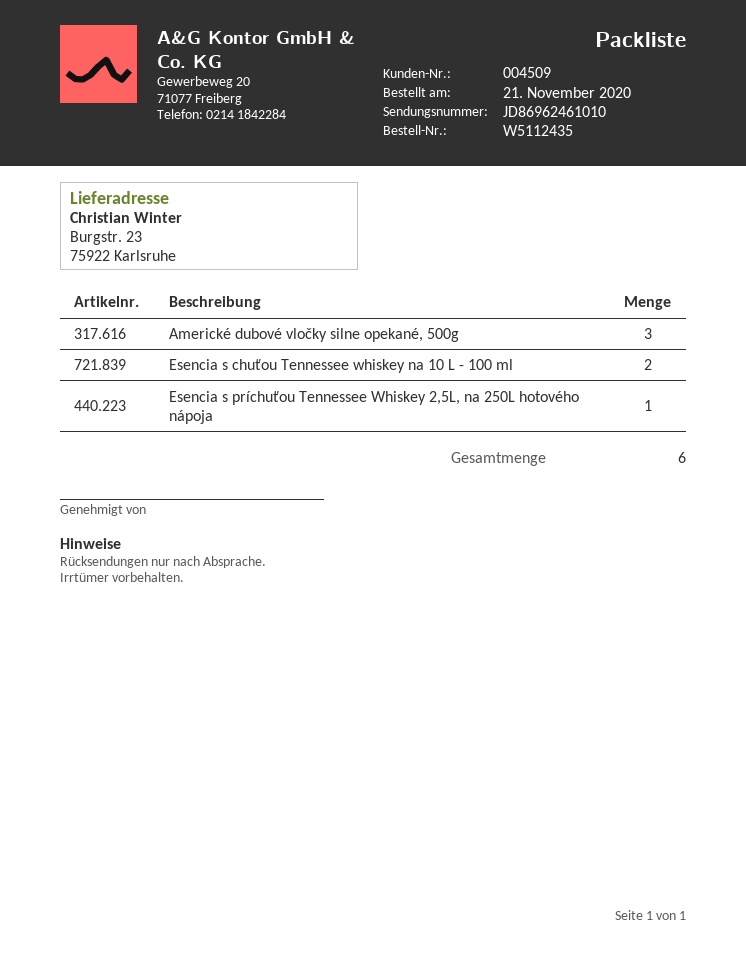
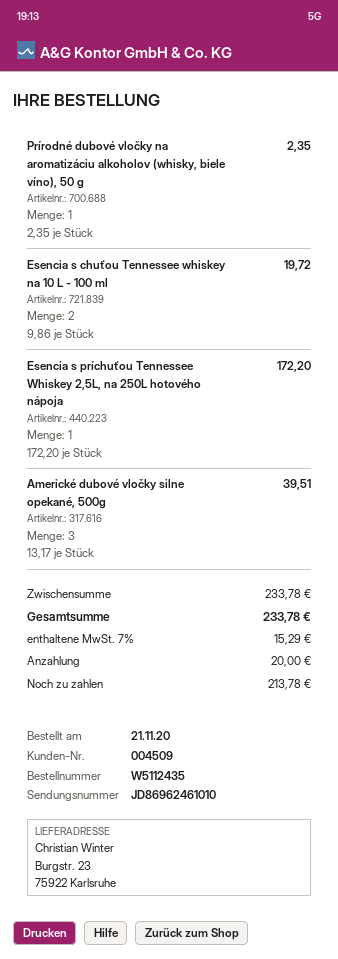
Prírodné dubové vločky na aromatizáciu alkoholov (whisky, biele víno), 50 g: none -> 1

